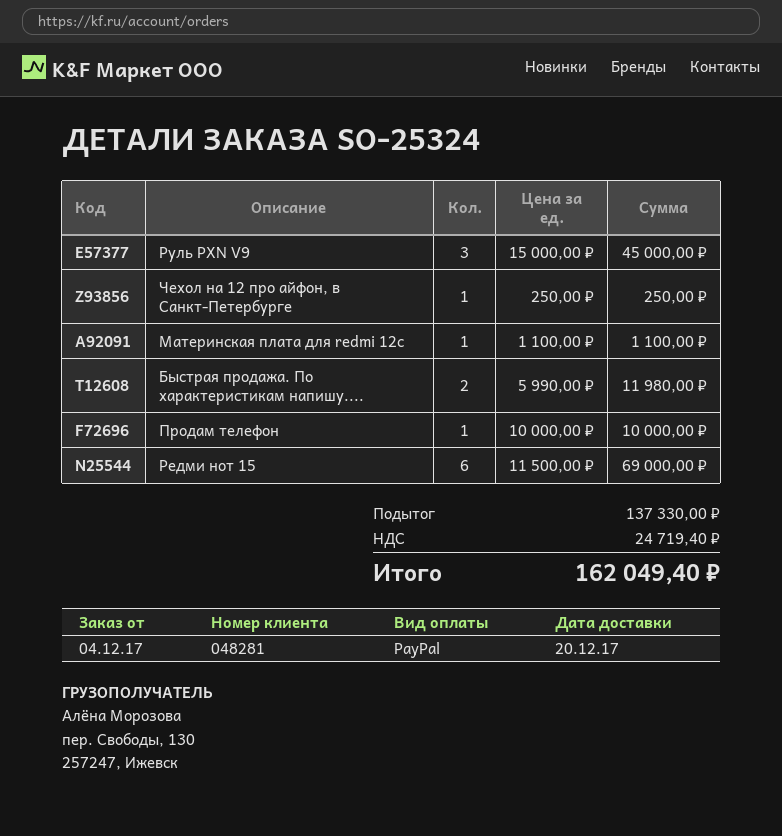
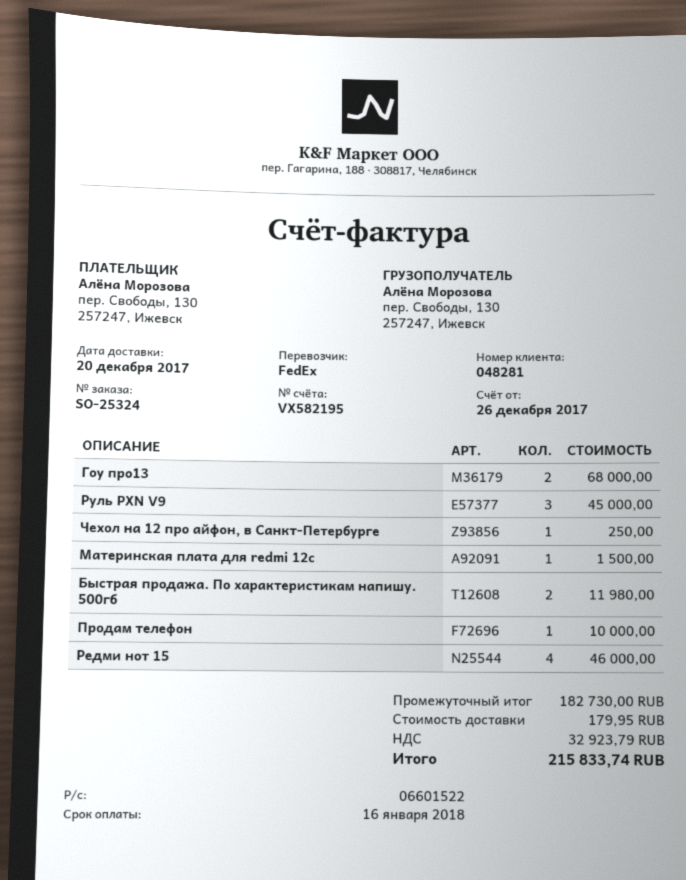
Материнская плата для redmi 12c: 1 for 1100.00 -> 1 for 1500.00
Редми нот 15: 6 for 69000.00 -> 4 for 46000.00
Гоу про13: none -> 2 for 68000.00
subtotal: 137330.00 -> 182730.00
shipping: none -> 179.95
tax: 24719.40 -> 32923.79
total: 162049.40 -> 215833.74

